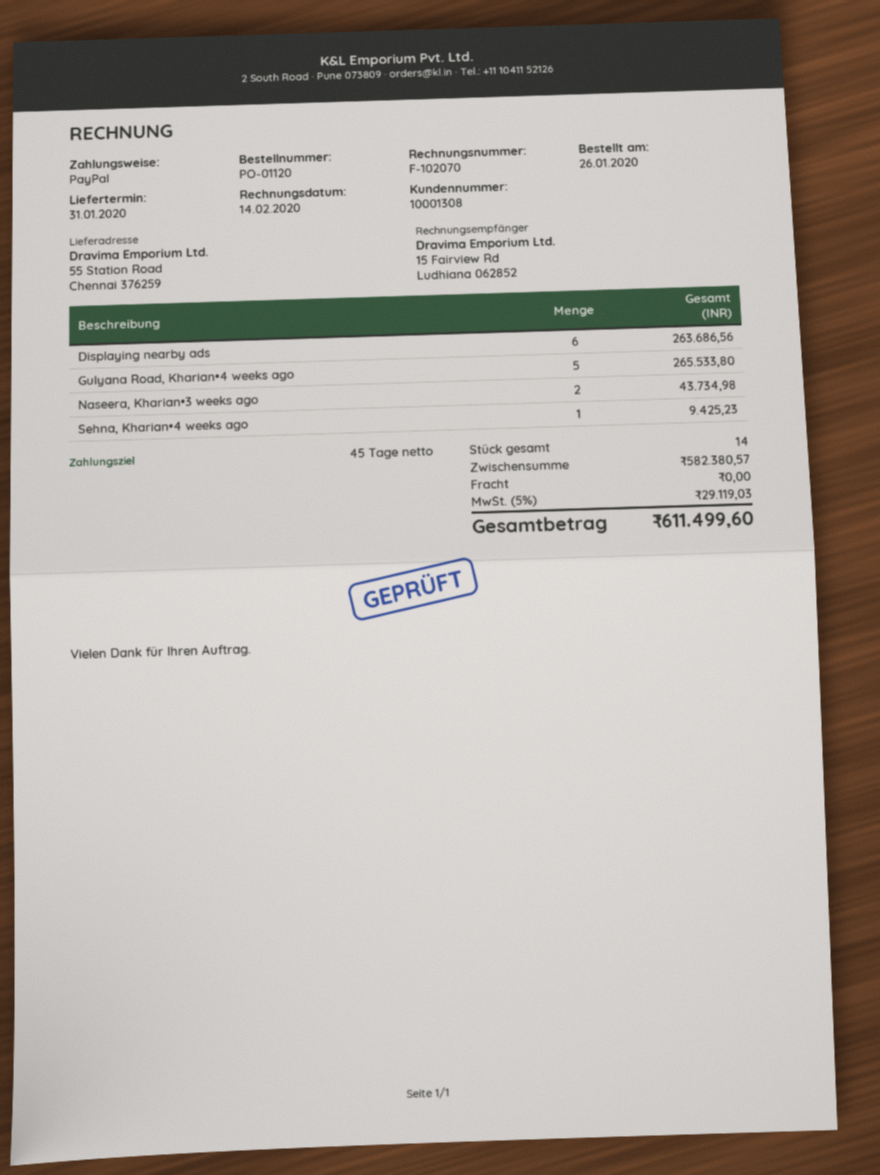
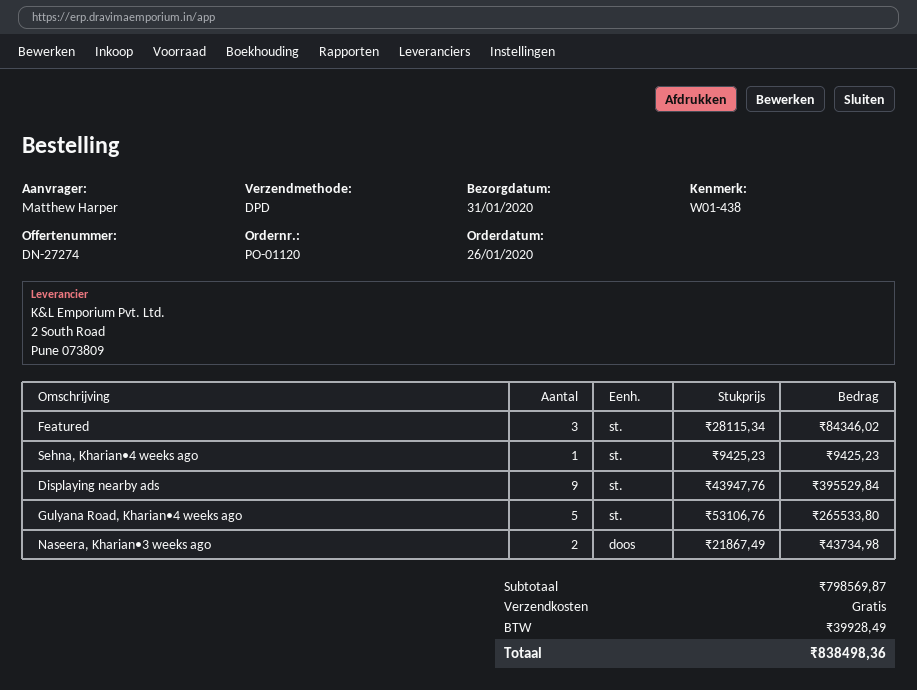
Displaying nearby ads: 6 for 263686.56 -> 9 for 395529.84
Featured: none -> 3 for 84346.02
subtotal: 582380.57 -> 798569.87
tax: 29119.03 -> 39928.49
total: 611499.60 -> 838498.36

